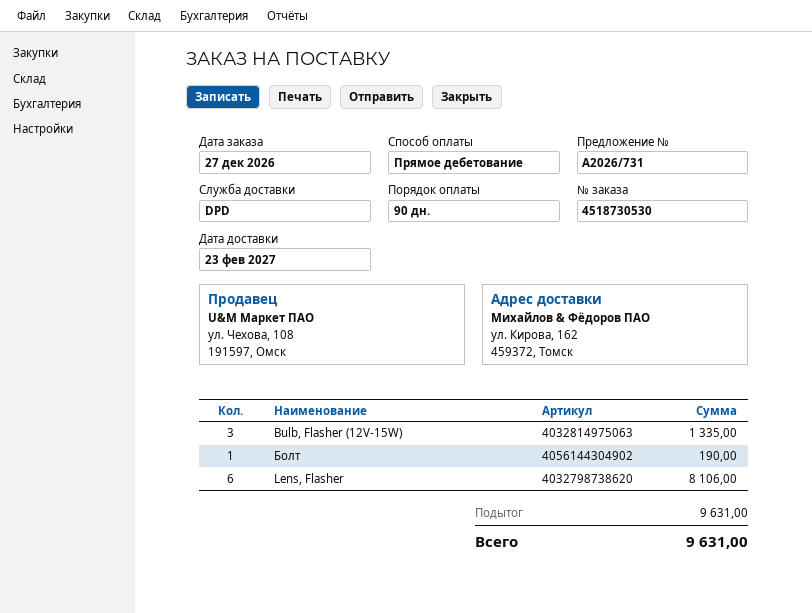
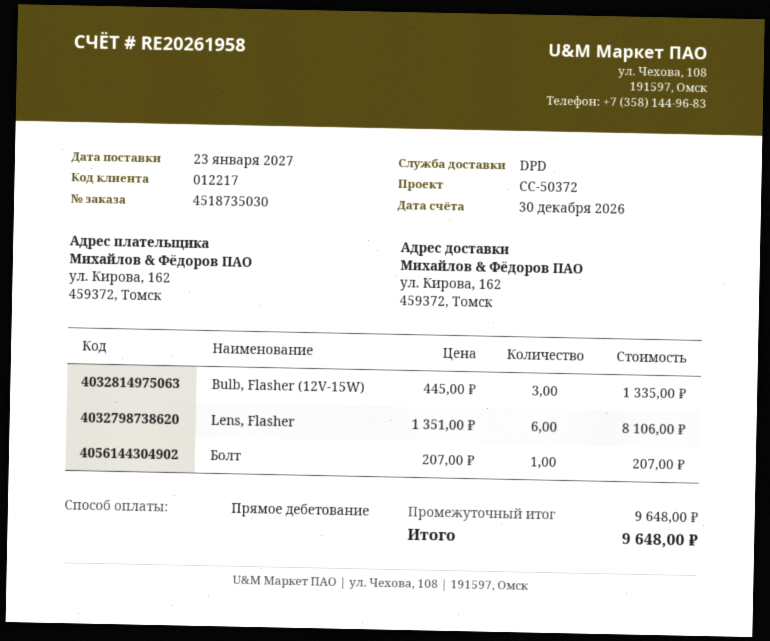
order number: 4518730530 -> 4518735030
delivery date: 2027-02-23 -> 2027-01-23
Болт: 1 for 190.00 -> 1 for 207.00
subtotal: 9631.00 -> 9648.00
total: 9631.00 -> 9648.00

